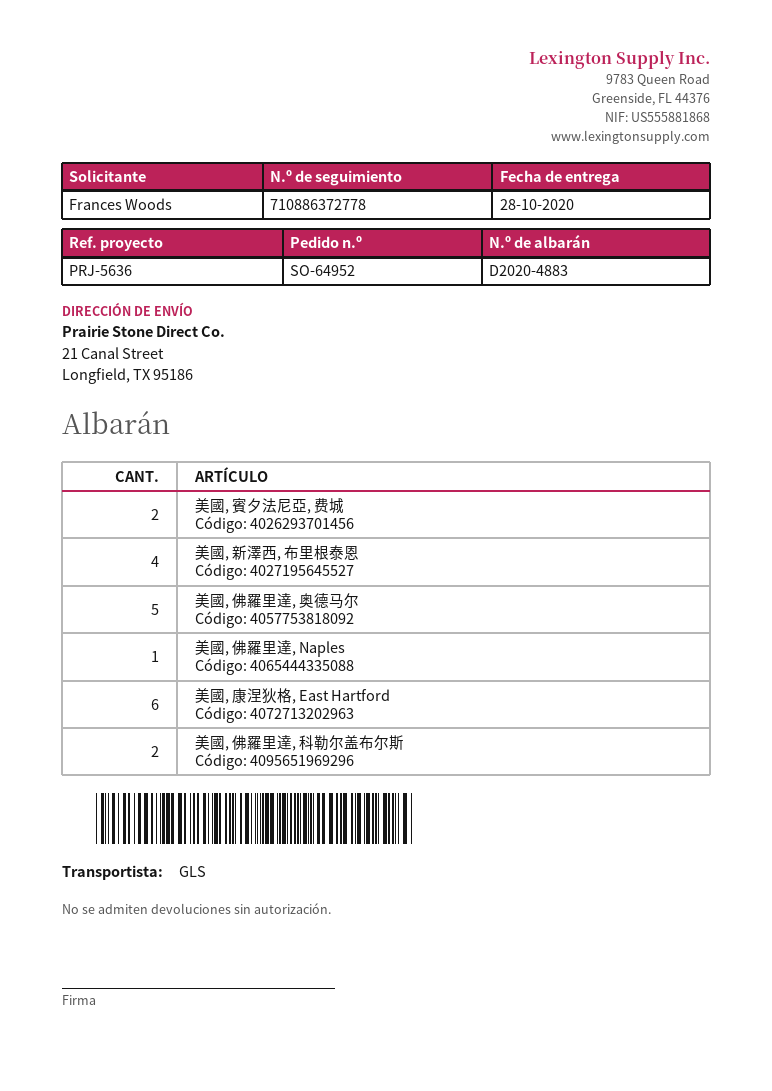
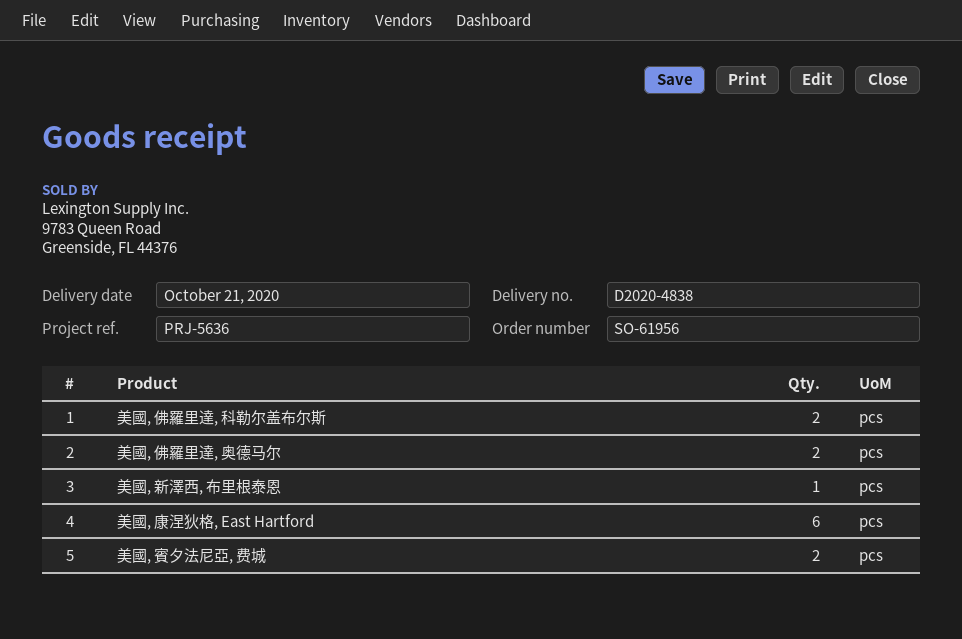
order number: SO-64952 -> SO-61956
delivery note number: D2020-4883 -> D2020-4838
delivery date: 2020-10-28 -> 2020-10-21
美國, 新澤西, 布里根泰恩: 4 -> 1
美國, 佛羅里達, 奥德马尔: 5 -> 2
美國, 佛羅里達, Naples: 1 -> none

